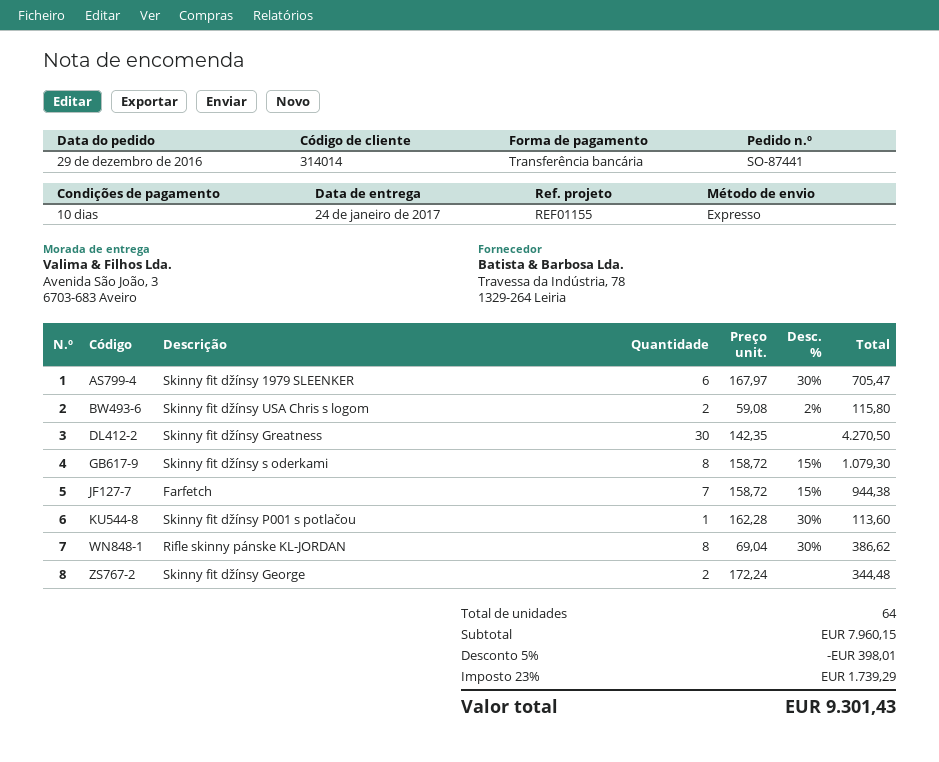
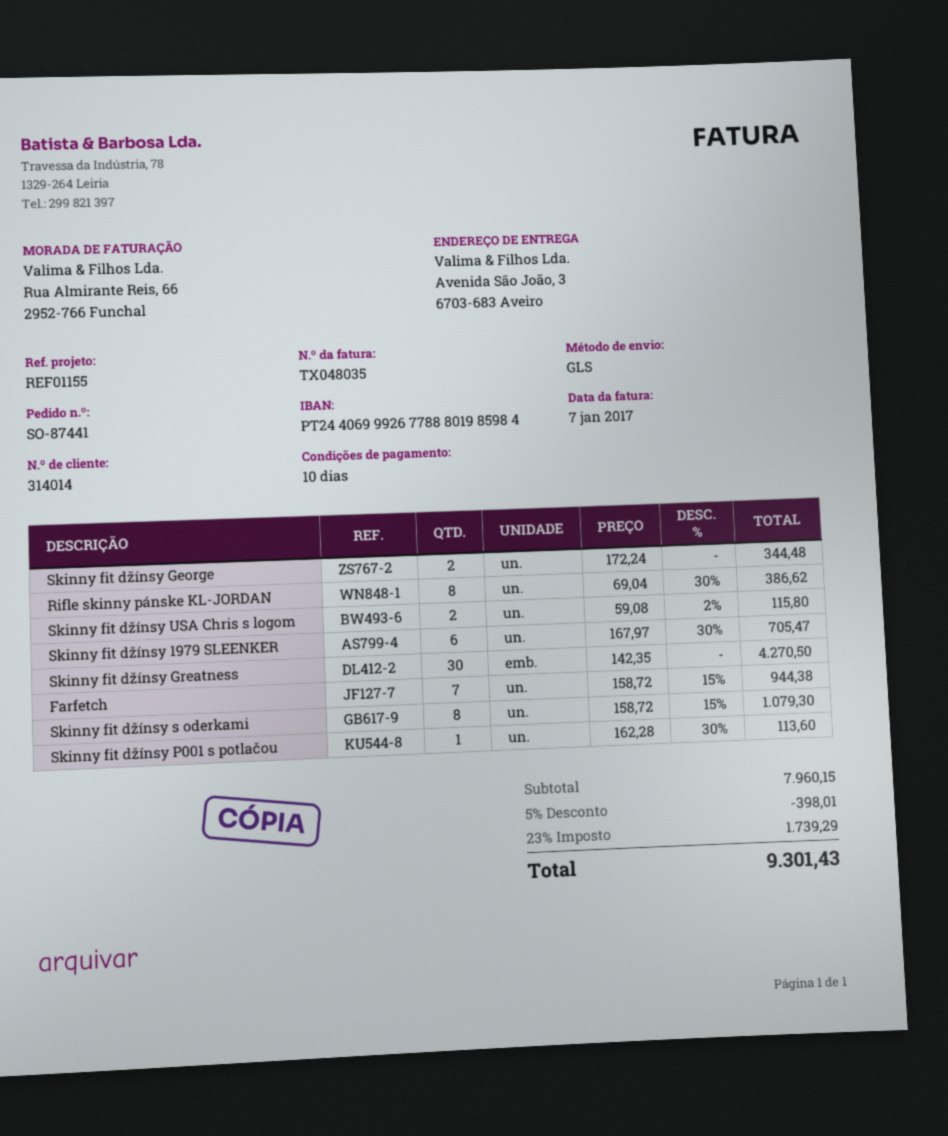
shipping method: express -> GLS

